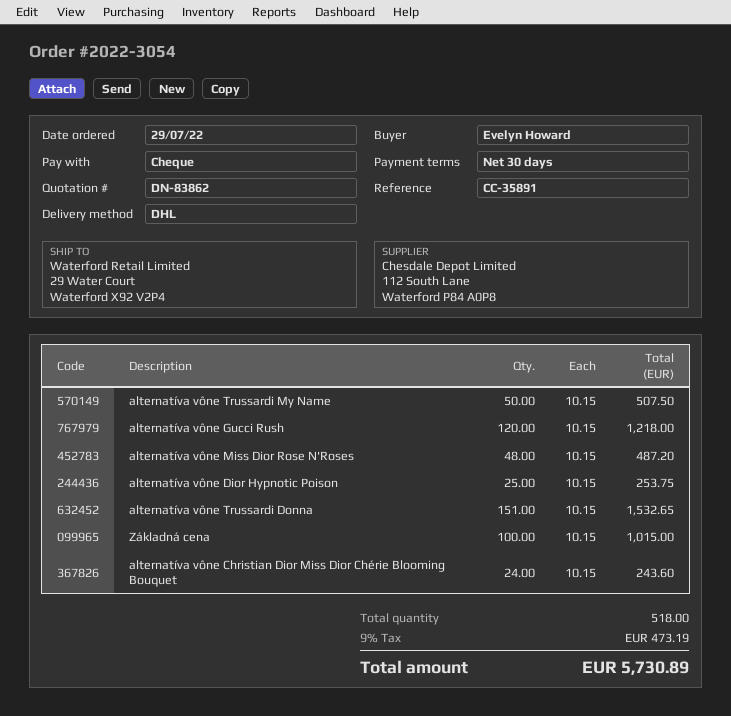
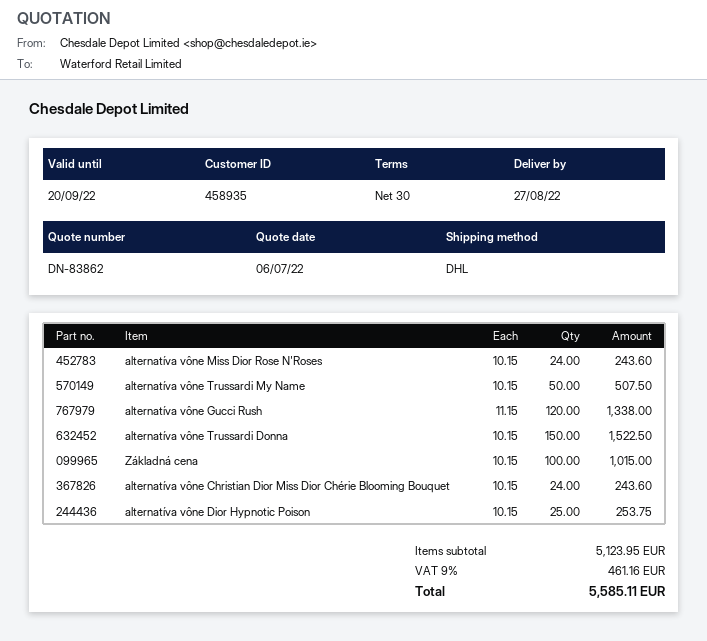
alternatíva vône Gucci Rush: 120 x 10.15 = 1218.00 -> 120 x 11.15 = 1338.00
alternatíva vône Miss Dior Rose N'Roses: 48 x 10.15 = 487.20 -> 24 x 10.15 = 243.60
alternatíva vône Trussardi Donna: 151 x 10.15 = 1532.65 -> 150 x 10.15 = 1522.50
tax: 9% = 473.19 -> 9% = 461.16
total: 5730.89 -> 5585.11

